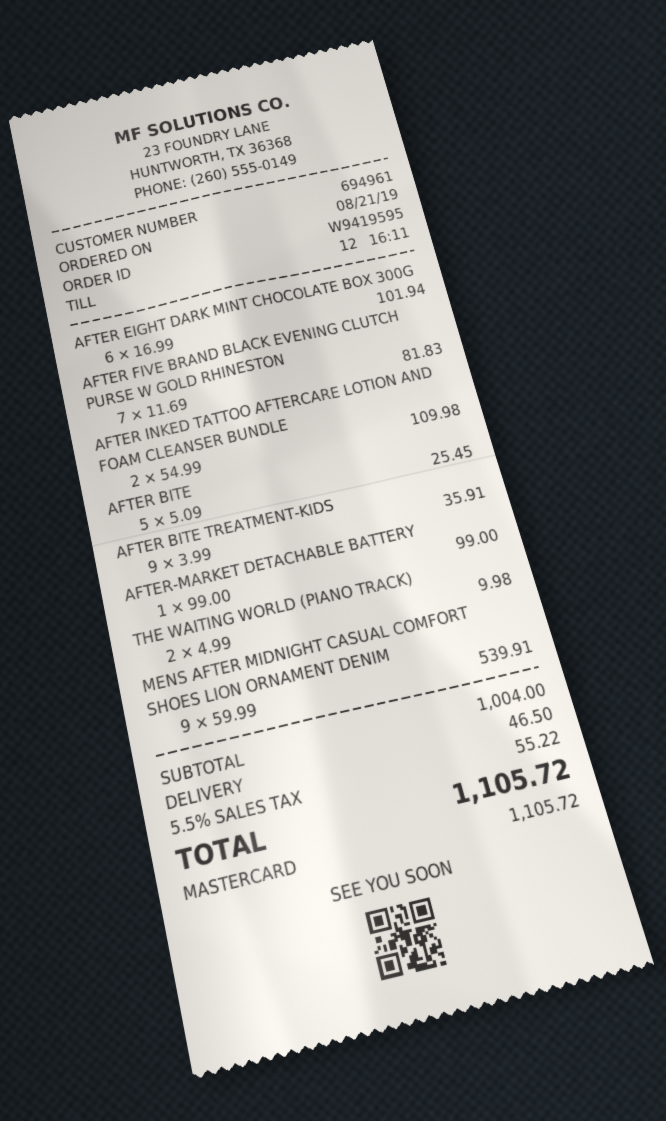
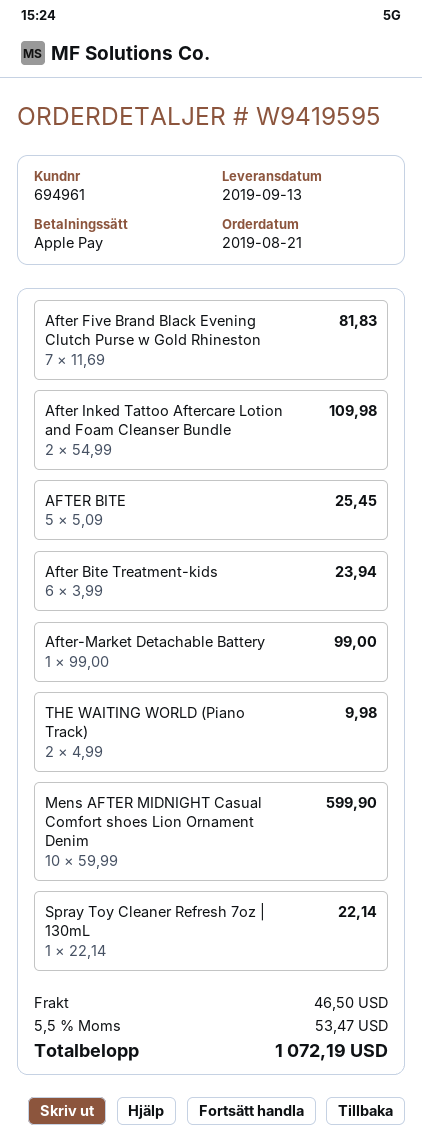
payment method: Mastercard -> Apple Pay
AFTER EIGHT DARK MINT CHOCOLATE BOX 300G: 6 x 16.99 = 101.94 -> none
AFTER BITE TREATMENT-KIDS: 9 x 3.99 = 35.91 -> 6 x 3.99 = 23.94
MENS AFTER MIDNIGHT CASUAL COMFORT SHOES LION ORNAMENT DENIM: 9 x 59.99 = 539.91 -> 10 x 59.99 = 599.90
Spray Toy Cleaner Refresh 7oz | 130mL: none -> 1 x 22.14 = 22.14
tax: 5.5% = 55.22 -> 5.5% = 53.47
total: 1105.72 -> 1072.19

